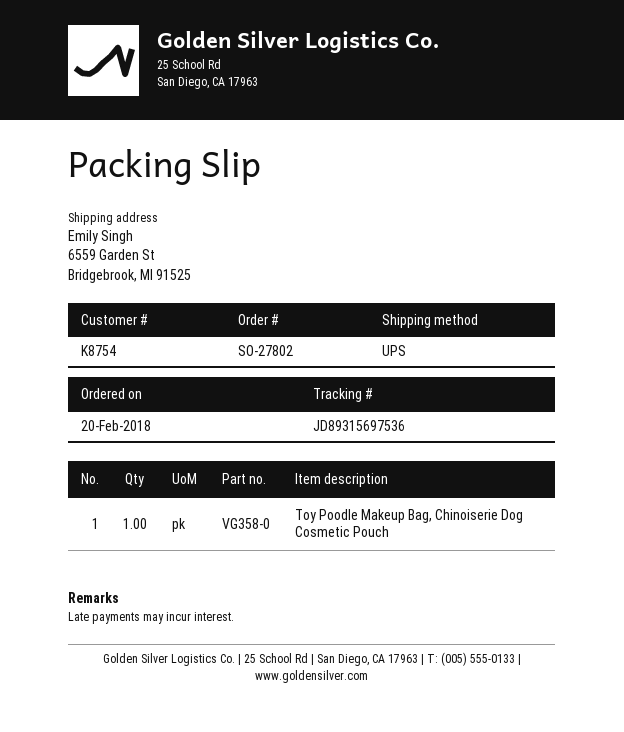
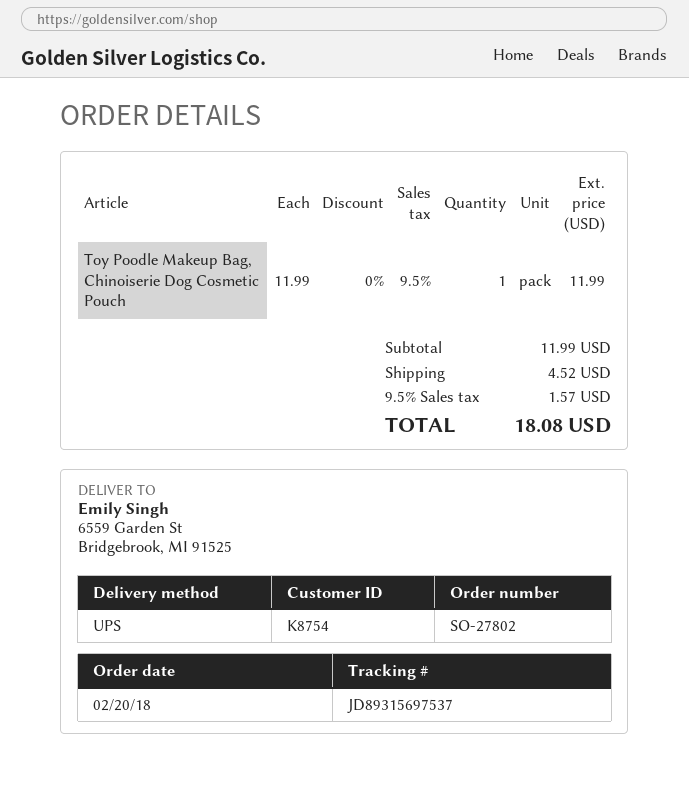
tracking number: JD89315697536 -> JD89315697537

